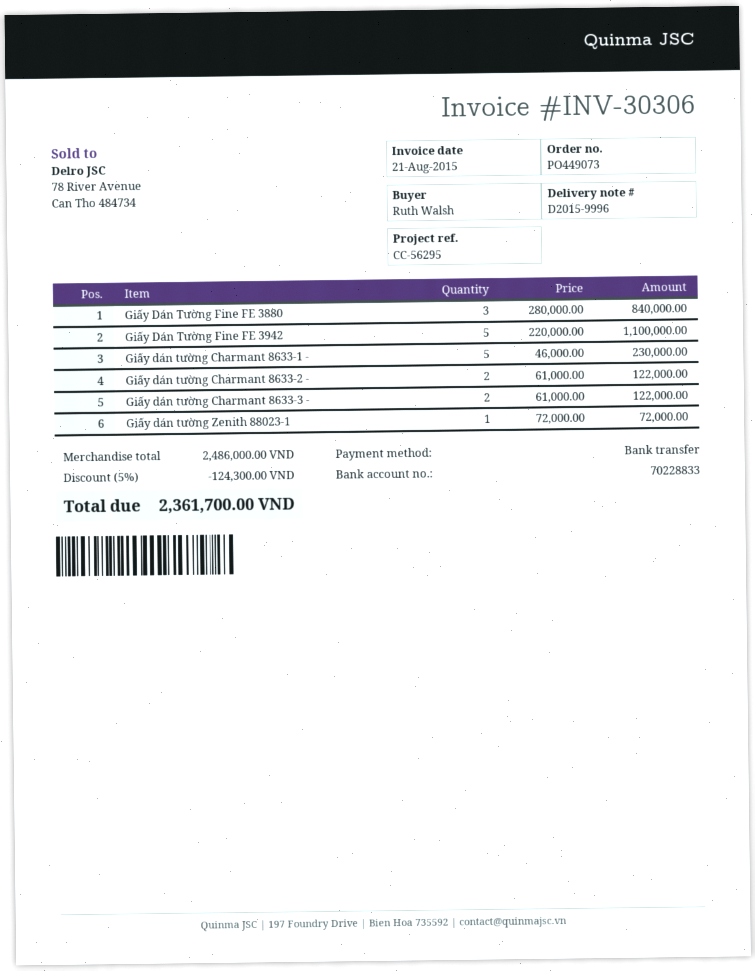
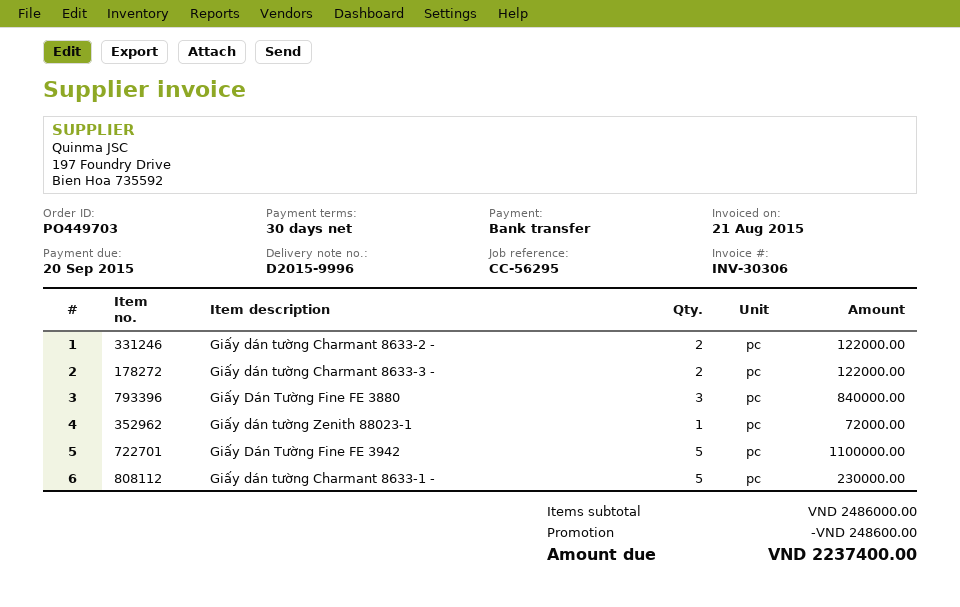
order number: PO449073 -> PO449703
discount: 124300.00 -> 248600.00
total: 2361700.00 -> 2237400.00

